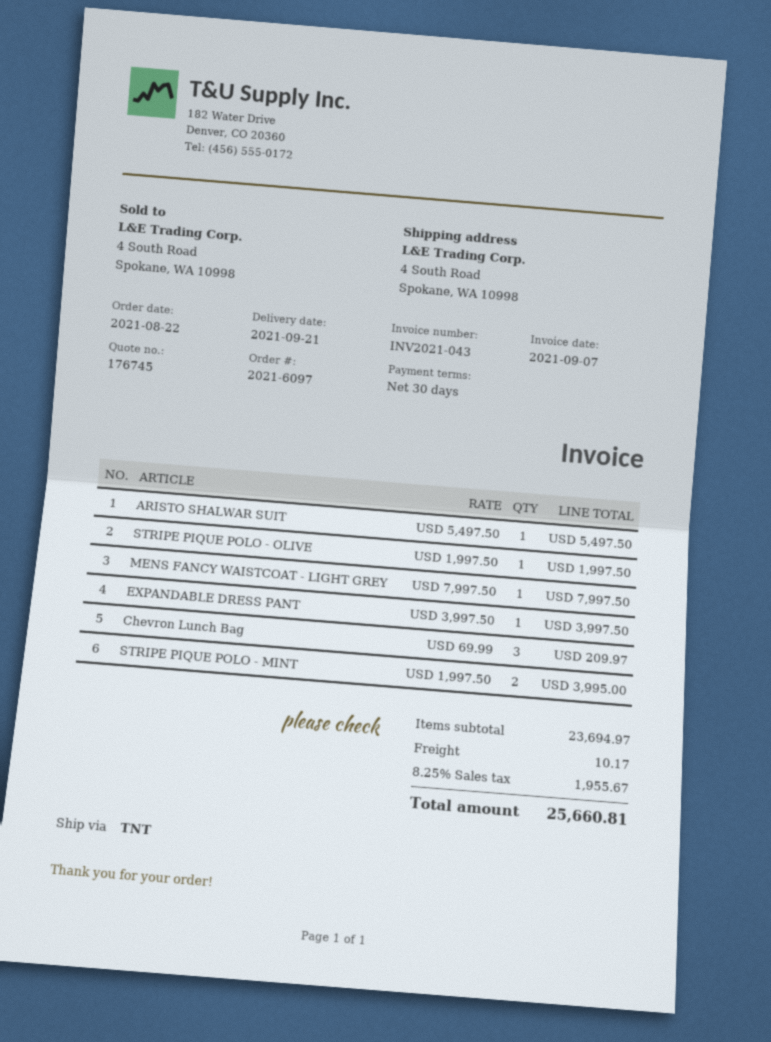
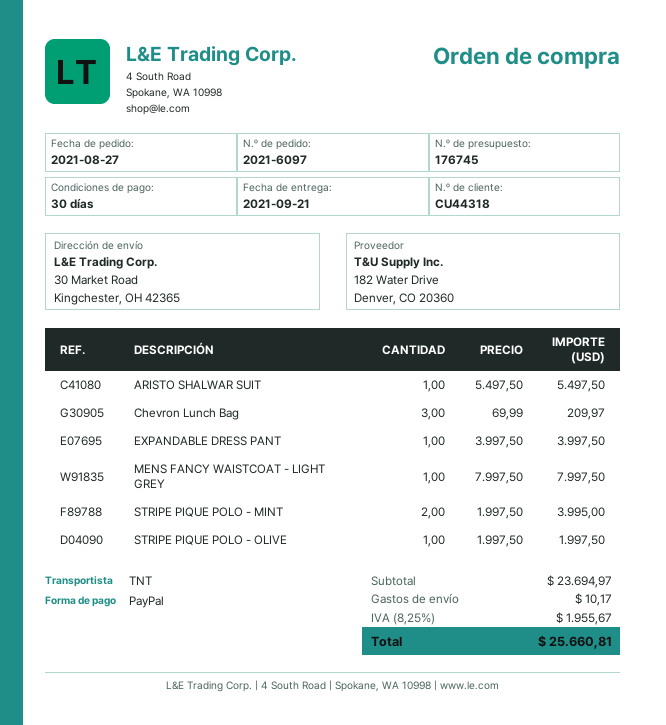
order date: 2021-08-22 -> 2021-08-27
ship to: 4 South Road, Spokane, WA 10998 -> 30 Market Road, Kingchester, OH 42365

